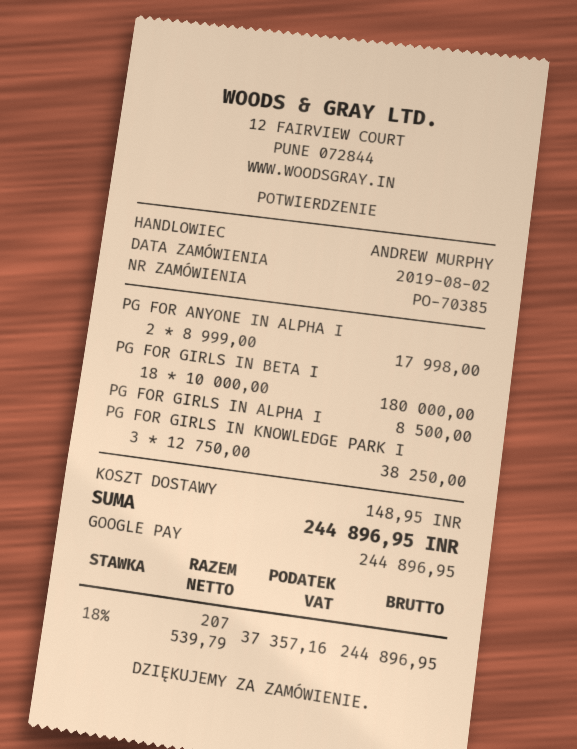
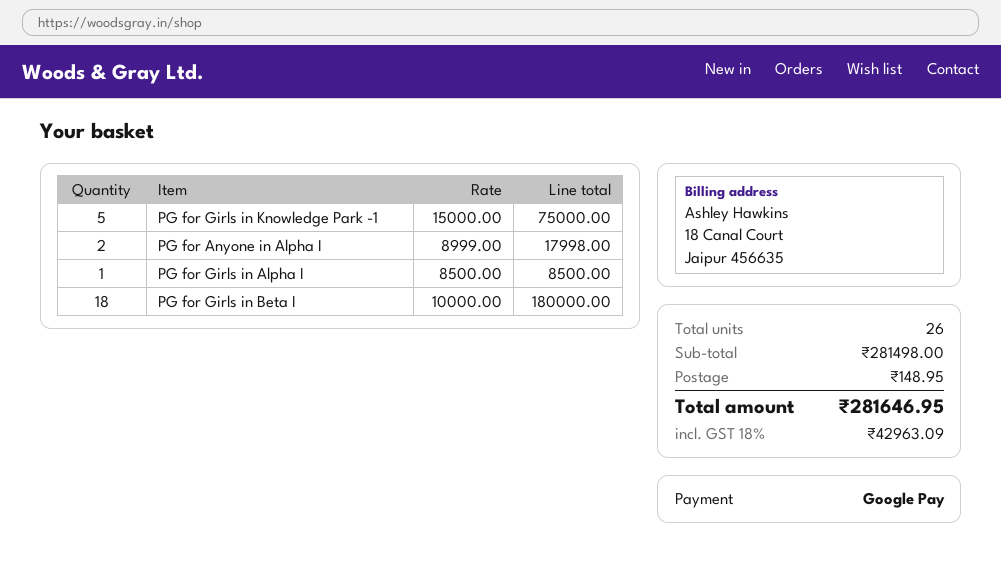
PG FOR GIRLS IN KNOWLEDGE PARK I: 3 x 12750.00 = 38250.00 -> none
PG for Girls in Knowledge Park -1: none -> 5 x 15000.00 = 75000.00
tax: 18% = 37357.16 -> 18% = 42963.09
total: 244896.95 -> 281646.95

